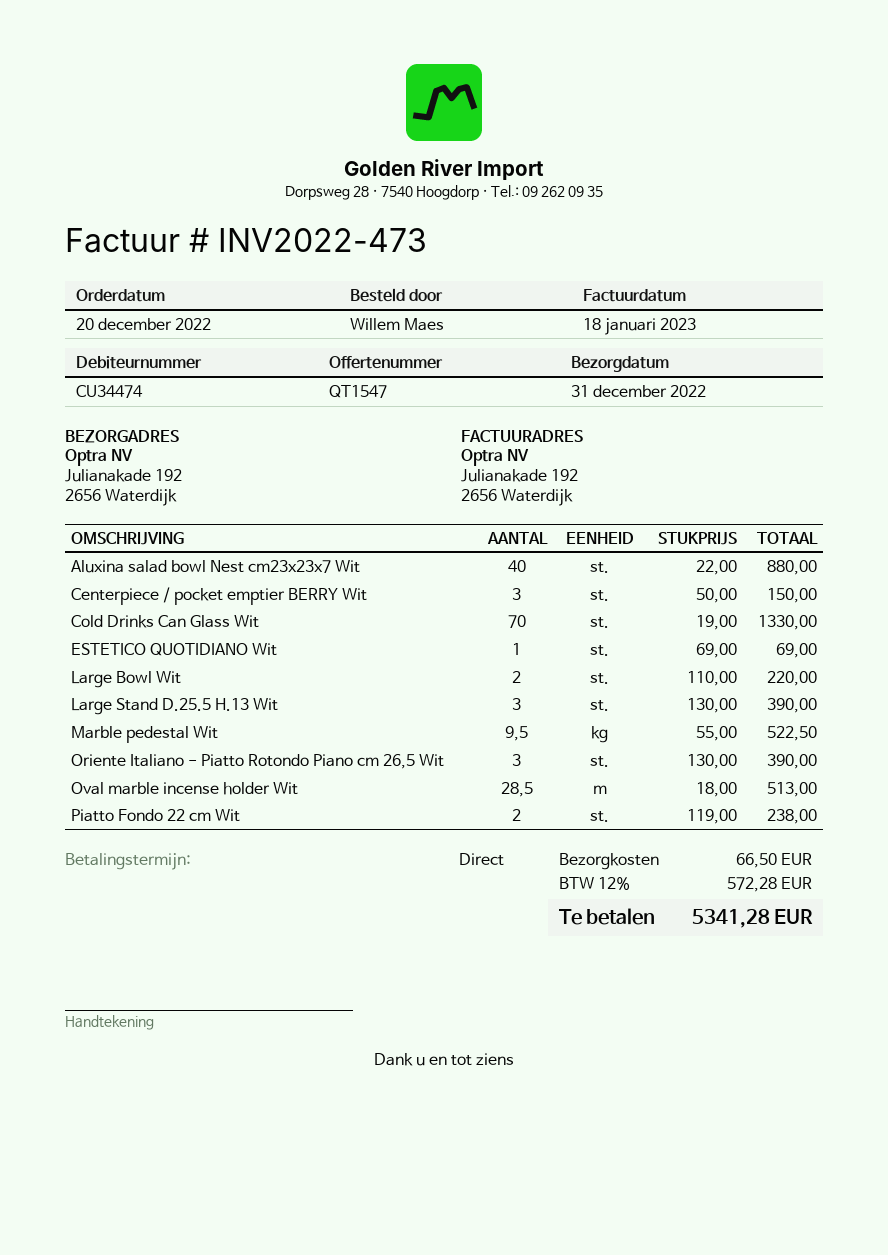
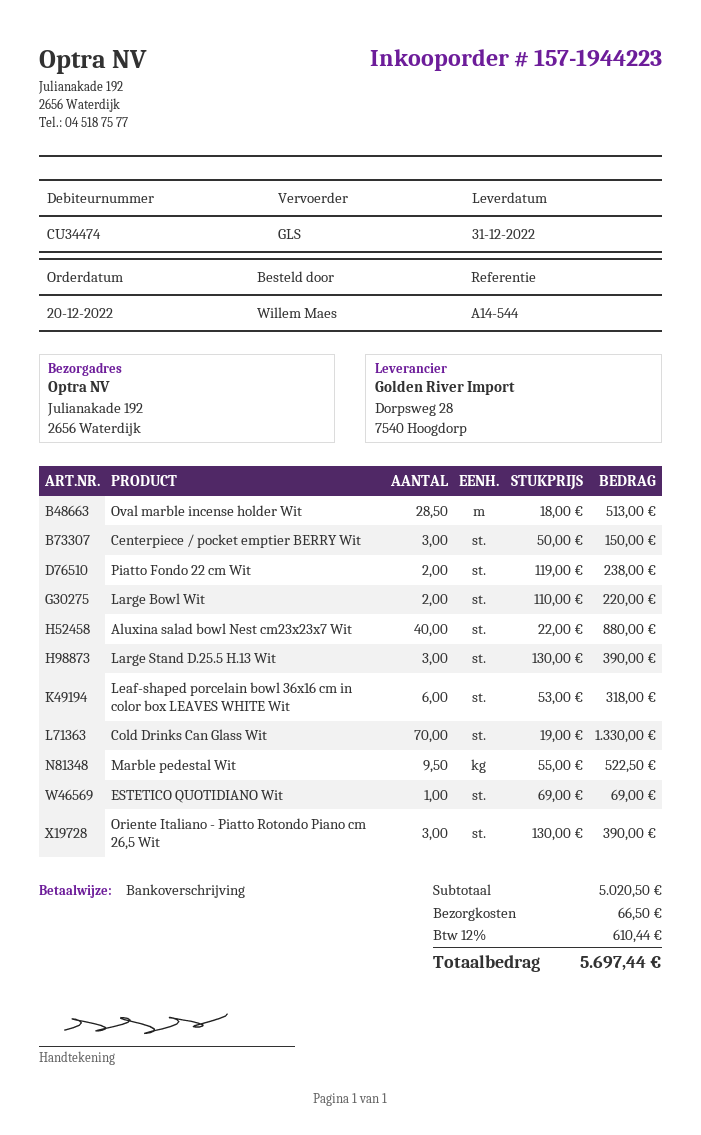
Leaf-shaped porcelain bowl 36x16 cm in color box LEAVES WHITE Wit: none -> 6 x 53.00 = 318.00
tax: 12% = 572.28 -> 12% = 610.44
total: 5341.28 -> 5697.44

